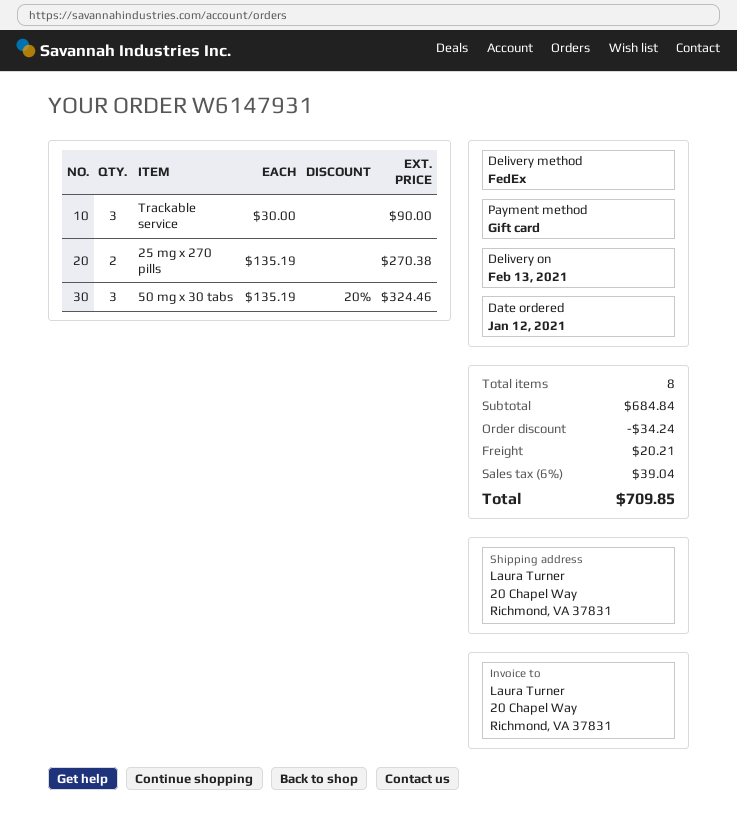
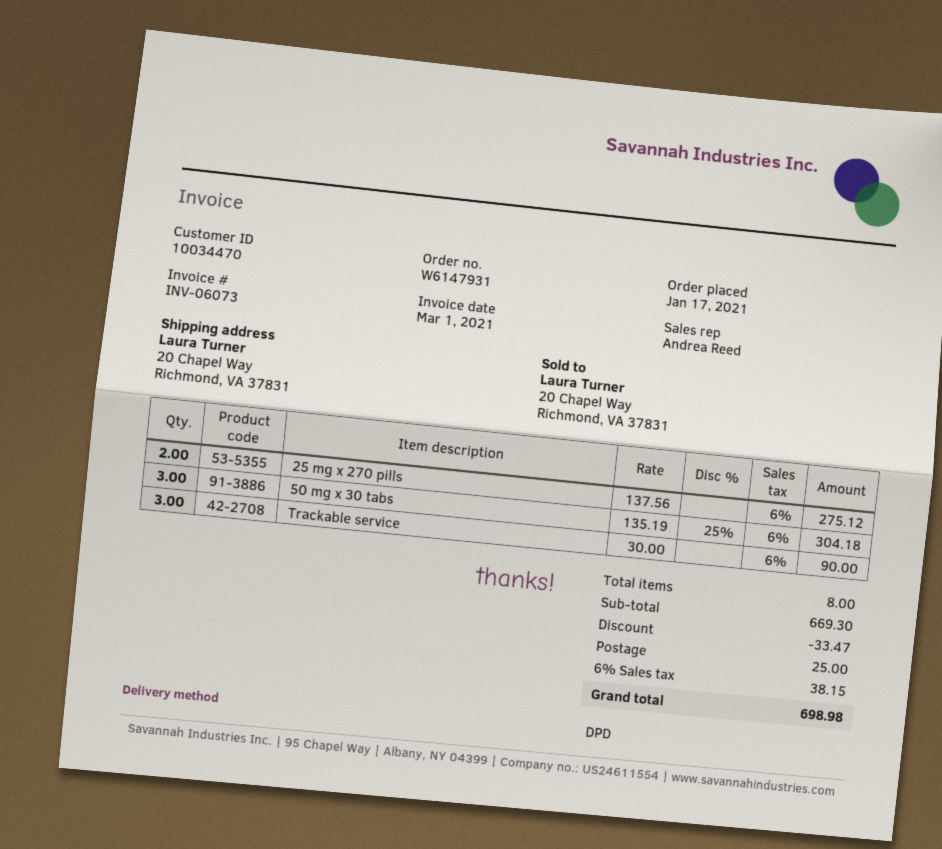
order date: 2021-01-12 -> 2021-01-17
shipping method: FedEx -> DPD
25 mg x 270 pills: 2 x 135.19 = 270.38 -> 2 x 137.56 = 275.12
50 mg x 30 tabs: 3 x 135.19 - 20% = 324.46 -> 3 x 135.19 - 25% = 304.18
subtotal: 684.84 -> 669.30
discount: 34.24 -> 33.47
shipping: 20.21 -> 25.00
tax: 6% = 39.04 -> 6% = 38.15
total: 709.85 -> 698.98

